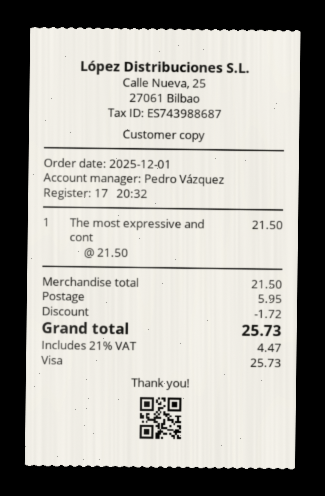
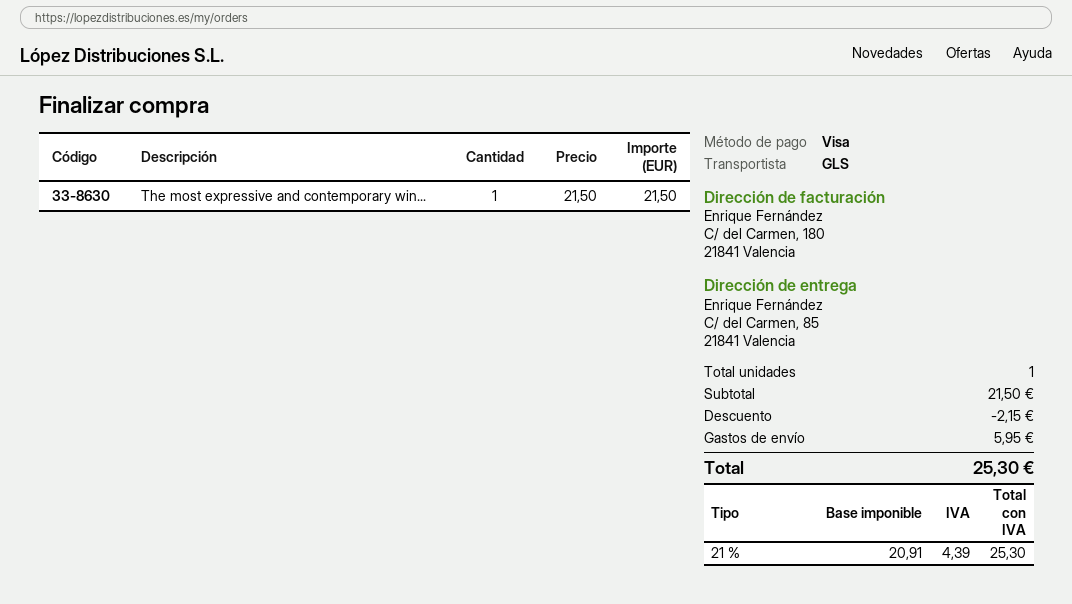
discount: 1.72 -> 2.15
tax: 21% = 4.47 -> 21% = 4.39
total: 25.73 -> 25.30

